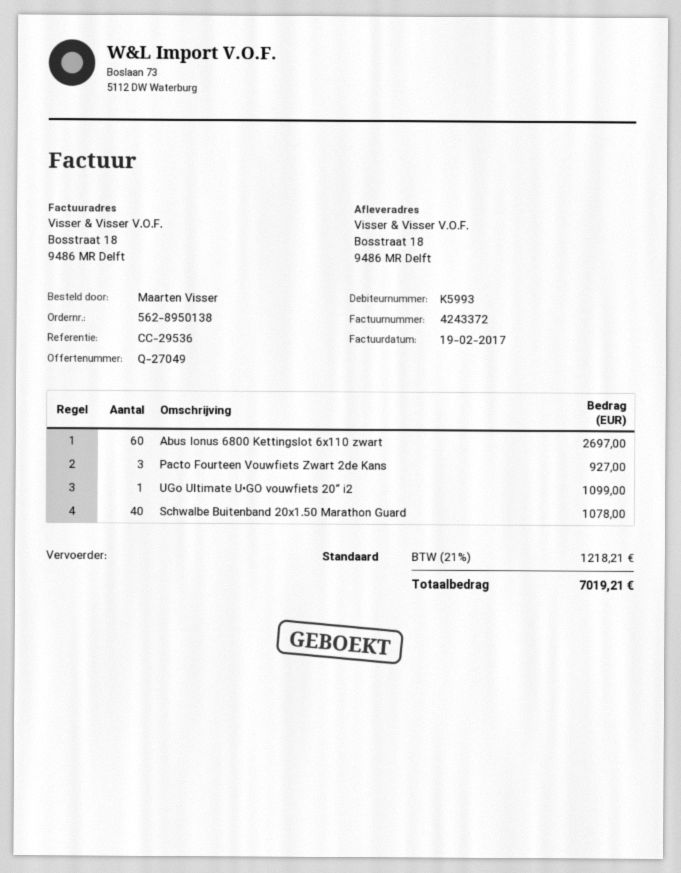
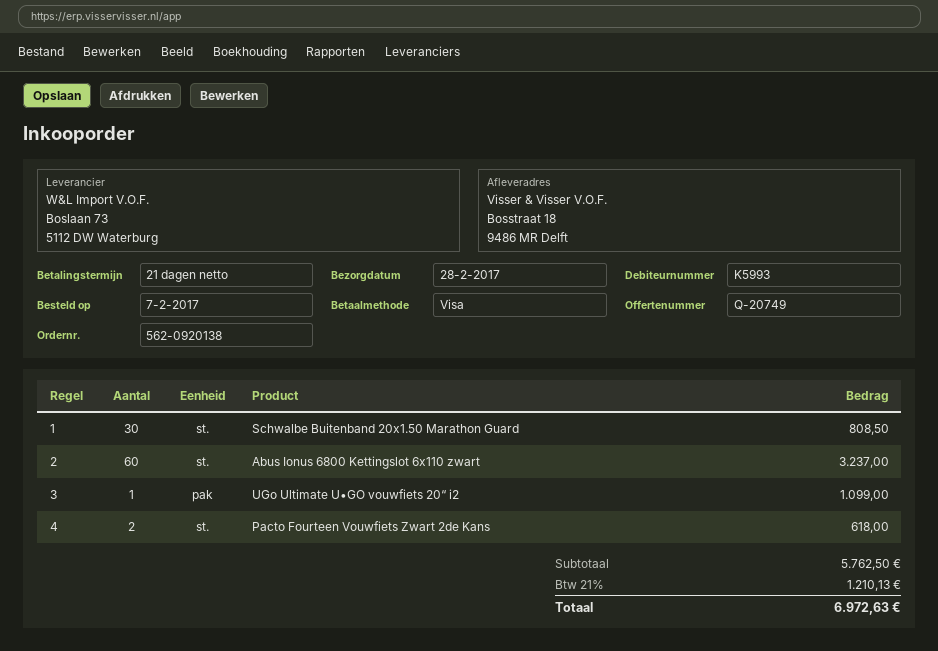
quote number: Q-27049 -> Q-20749
order number: 562-8950138 -> 562-0920138
Abus Ionus 6800 Kettingslot 6x110 zwart: 60 for 2697.00 -> 60 for 3237.00
Pacto Fourteen Vouwfiets Zwart 2de Kans: 3 for 927.00 -> 2 for 618.00
Schwalbe Buitenband 20x1.50 Marathon Guard: 40 for 1078.00 -> 30 for 808.50
tax: 21% = 1218.21 -> 21% = 1210.13
total: 7019.21 -> 6972.63

